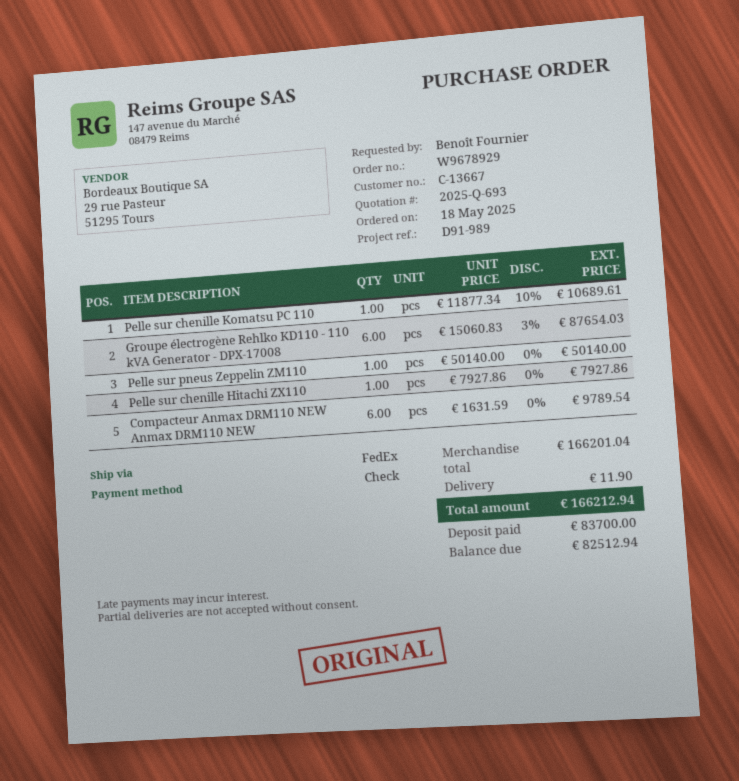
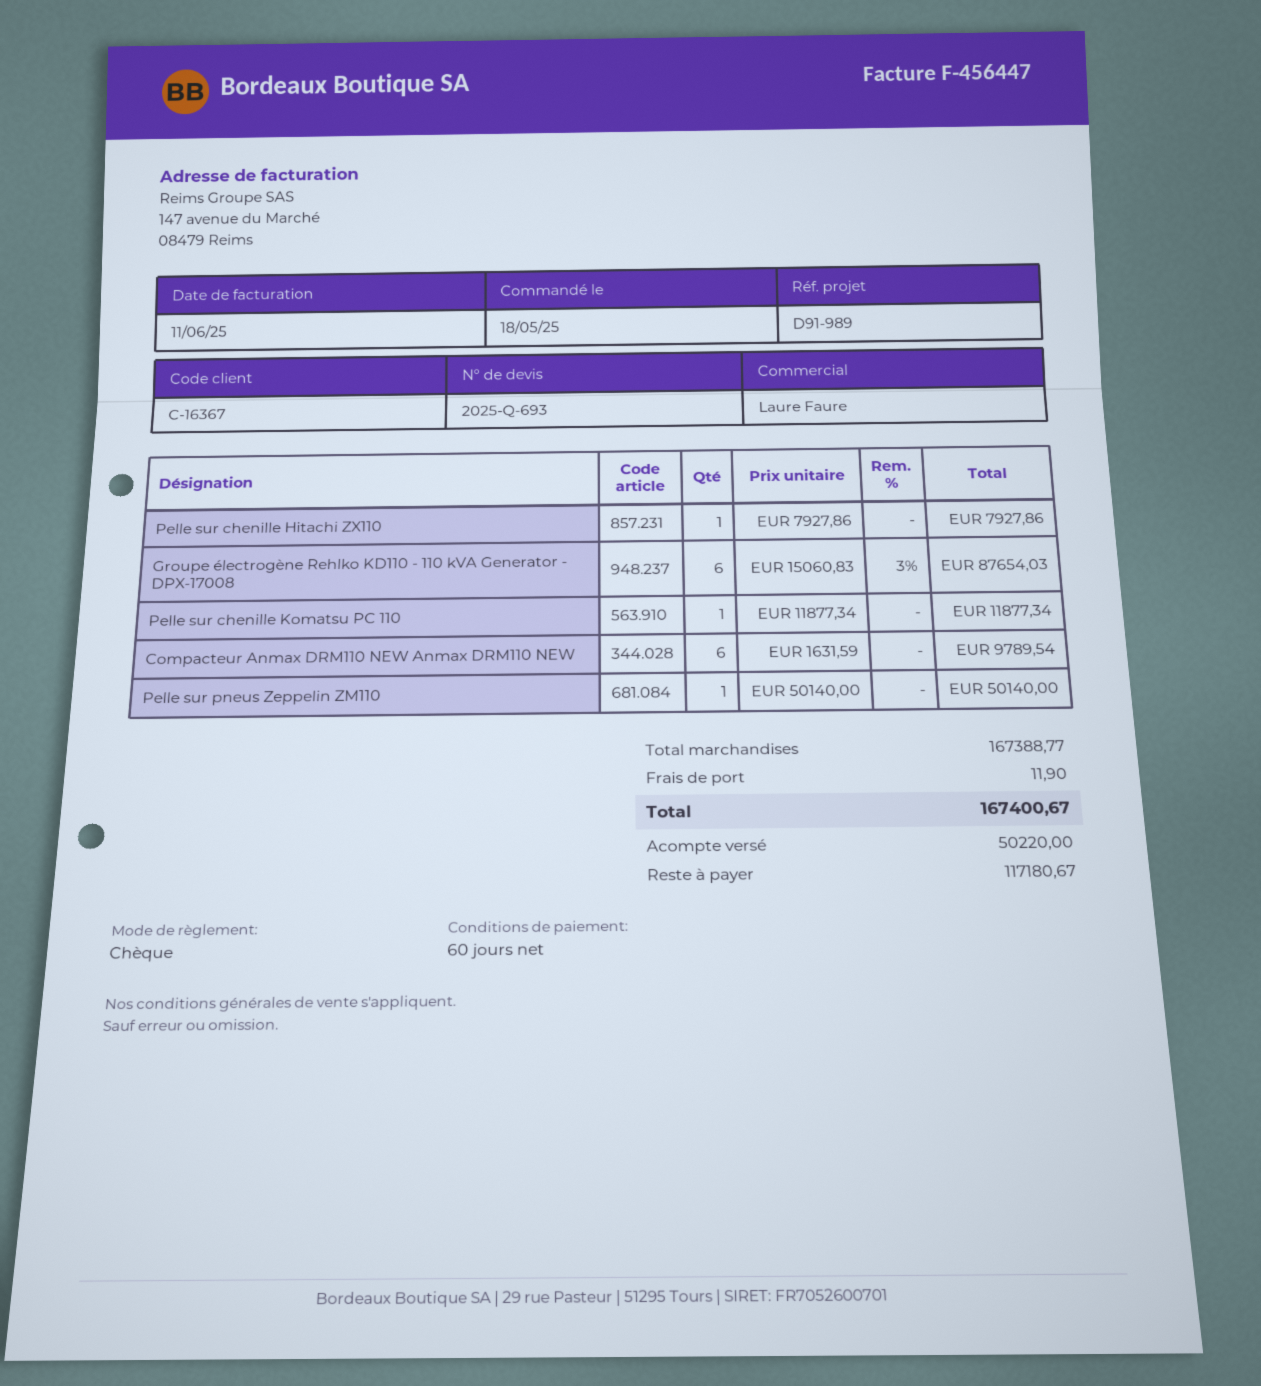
customer number: C-13667 -> C-16367
Pelle sur chenille Komatsu PC 110: 1 x 11877.34 - 10% = 10689.61 -> 1 x 11877.34 = 11877.34
subtotal: 166201.04 -> 167388.77
total: 166212.94 -> 167400.67
deposit: 83700.00 -> 50220.00
balance: 82512.94 -> 117180.67

